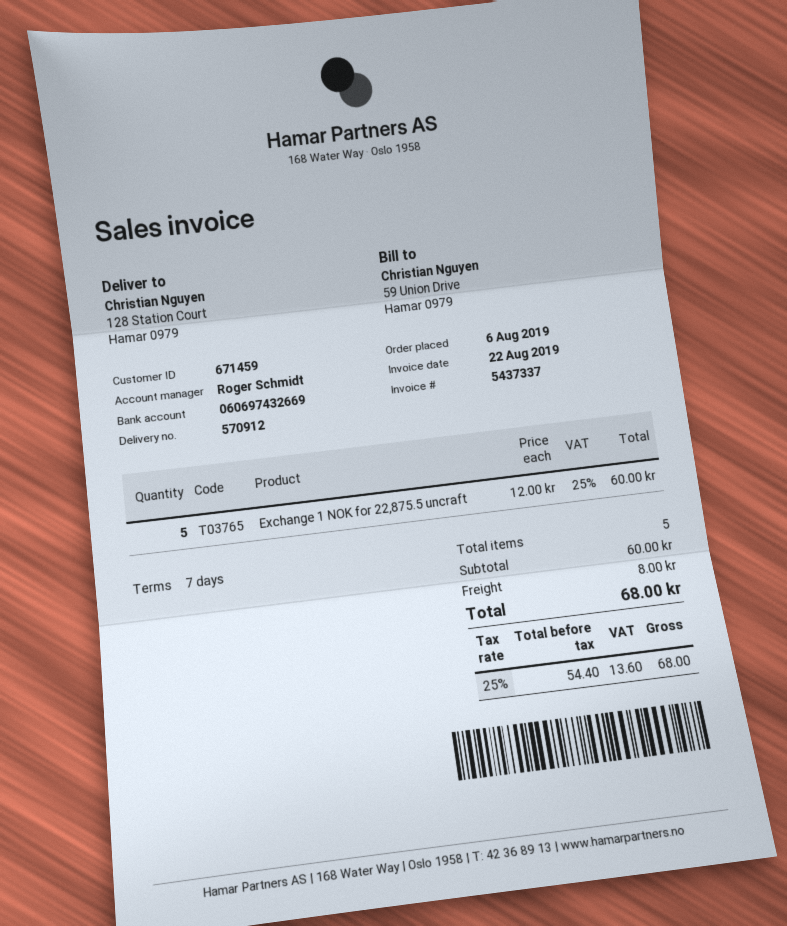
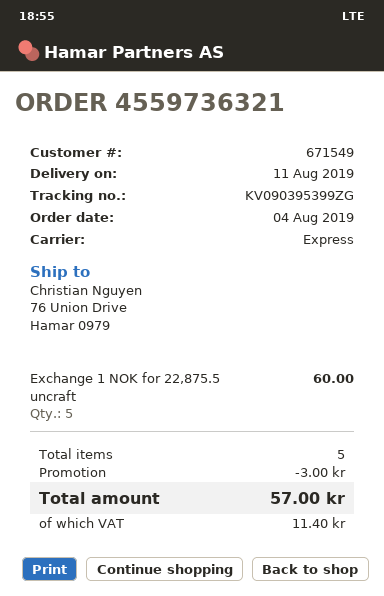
order date: 2019-08-06 -> 2019-08-04
customer number: 671459 -> 671549
ship to: 128 Station Court, Hamar 0979 -> 76 Union Drive, Hamar 0979
discount: none -> 3.00
shipping: 8.00 -> none
tax: 13.60 -> 11.40
total: 68.00 -> 57.00

